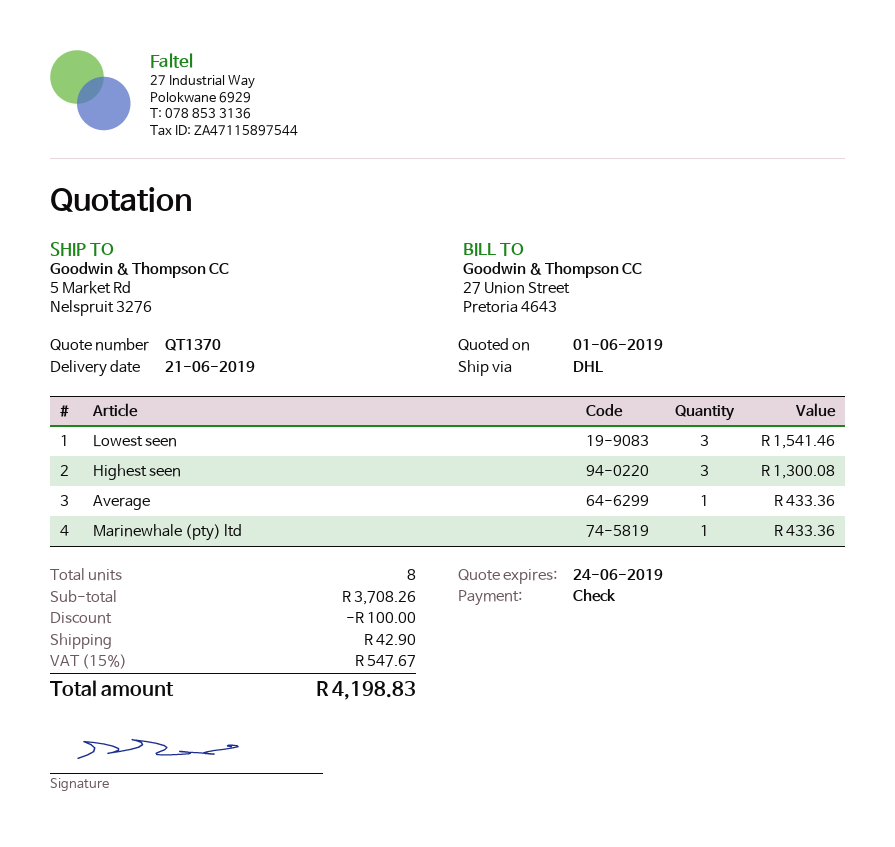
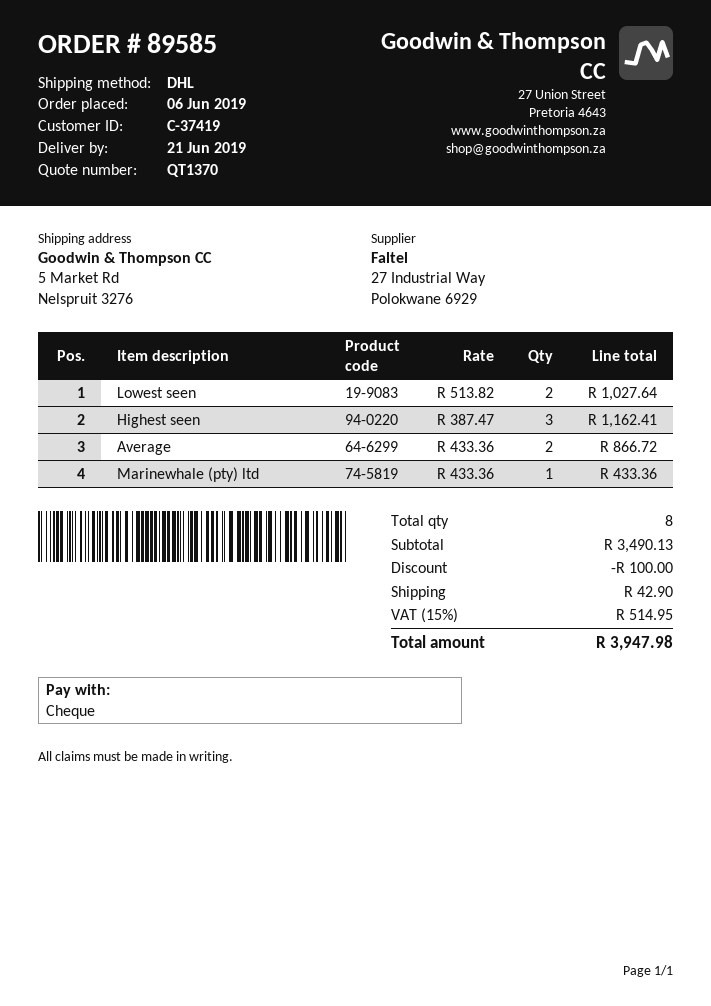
Lowest seen: 3 for 1541.46 -> 2 for 1027.64
Highest seen: 3 for 1300.08 -> 3 for 1162.41
Average: 1 for 433.36 -> 2 for 866.72
subtotal: 3708.26 -> 3490.13
tax: 15% = 547.67 -> 15% = 514.95
total: 4198.83 -> 3947.98

